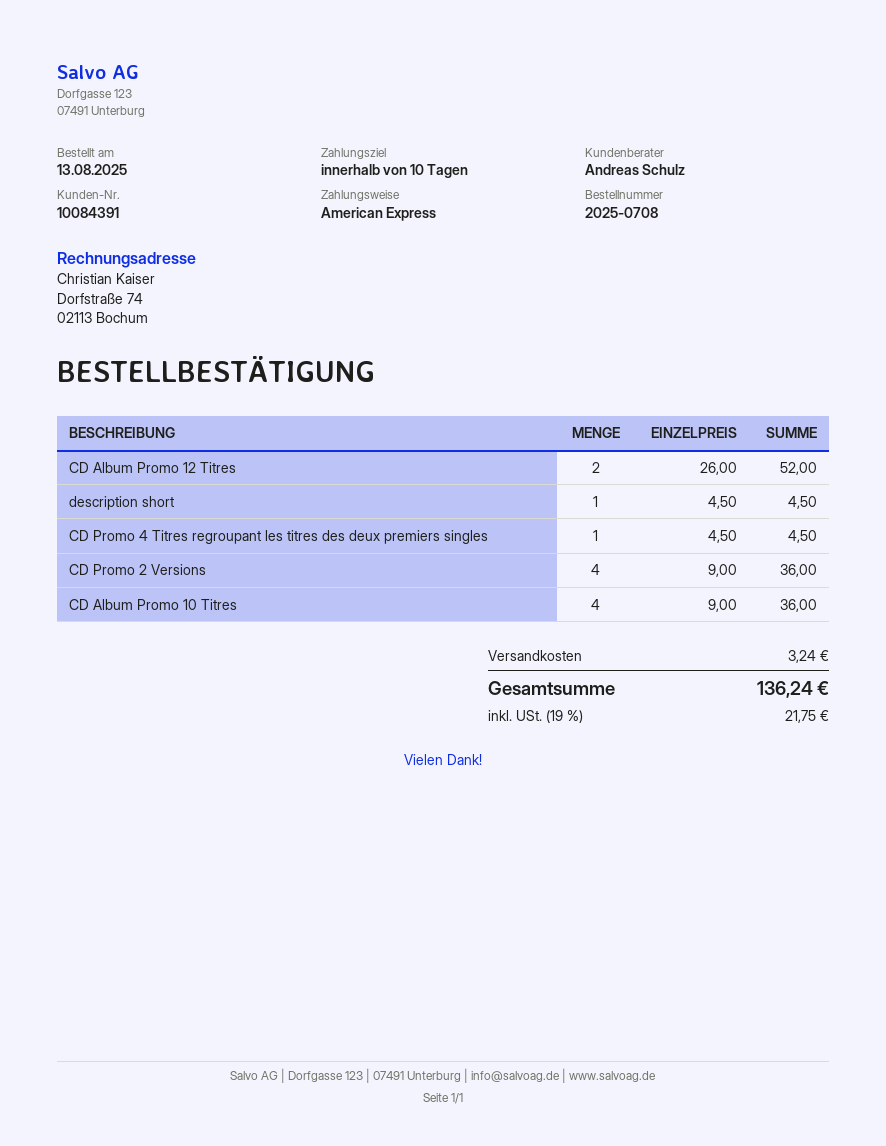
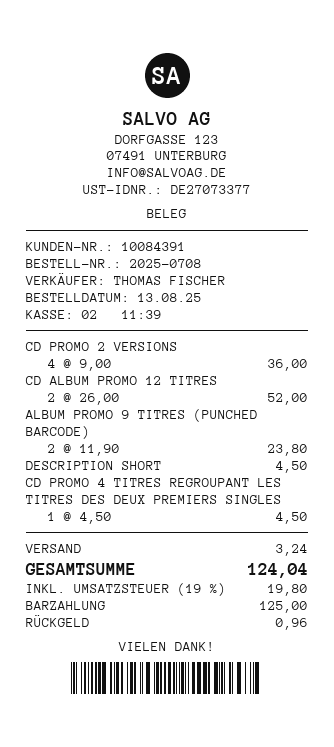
sales rep: Andreas Schulz -> THOMAS FISCHER
payment method: American Express -> cash
CD Album Promo 10 Titres: 4 x 9.00 = 36.00 -> none
ALBUM PROMO 9 TITRES (PUNCHED BARCODE): none -> 2 x 11.90 = 23.80
tax: 19% = 21.75 -> 19% = 19.80
total: 136.24 -> 124.04

